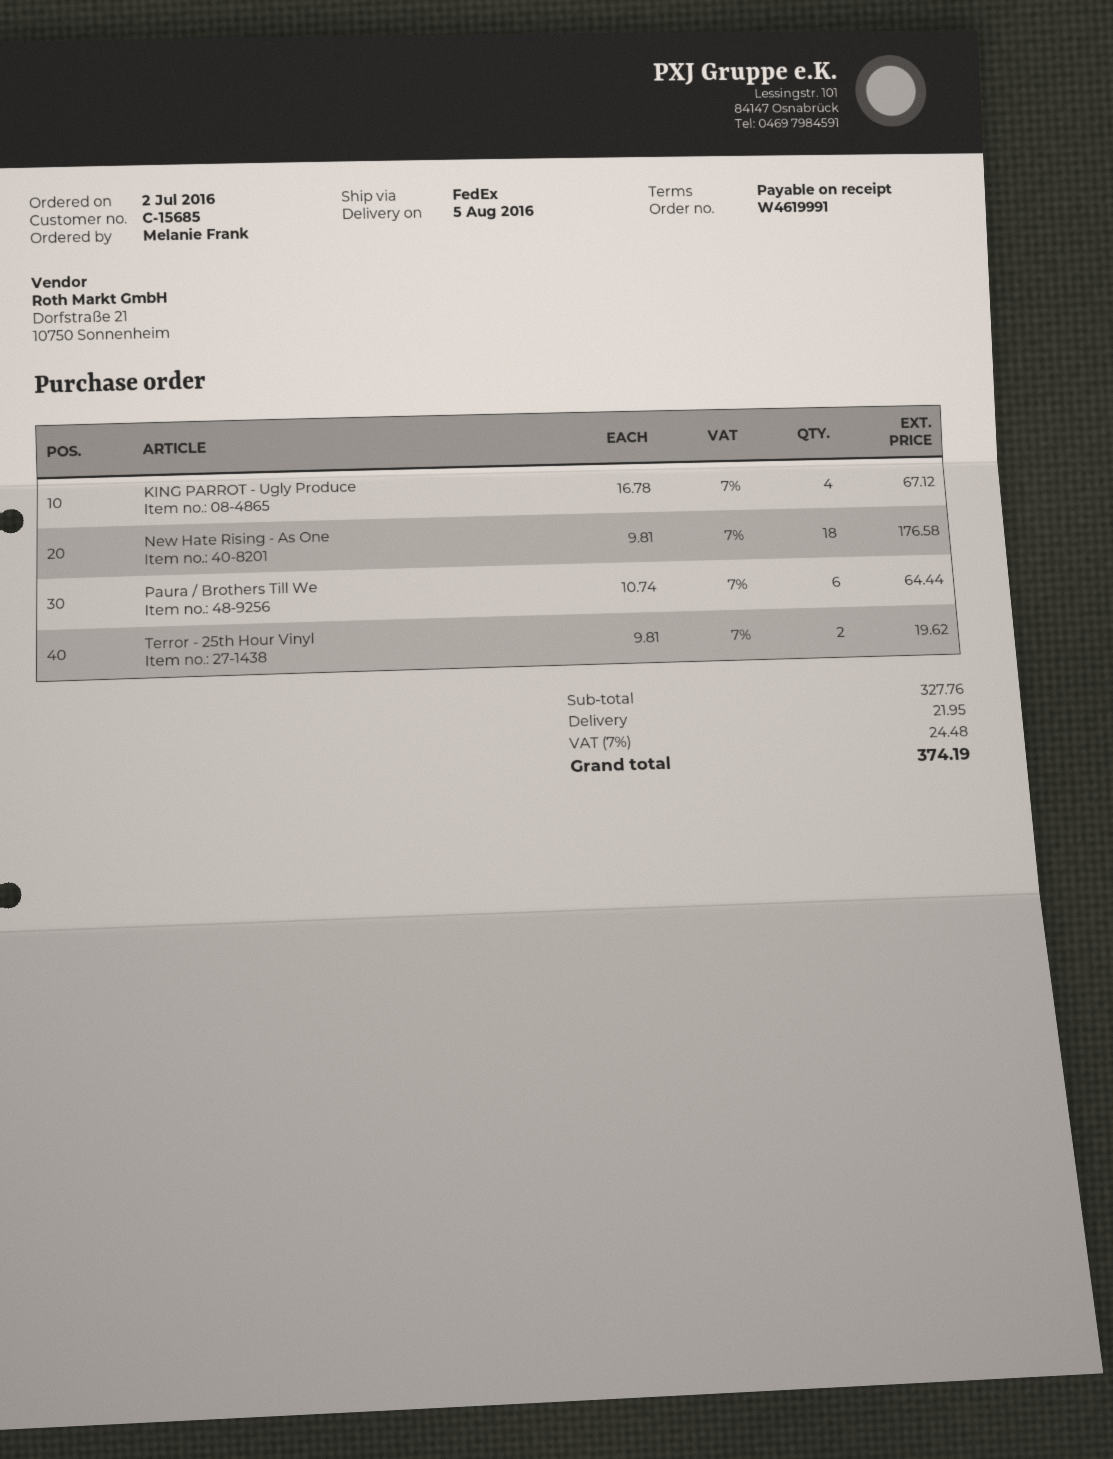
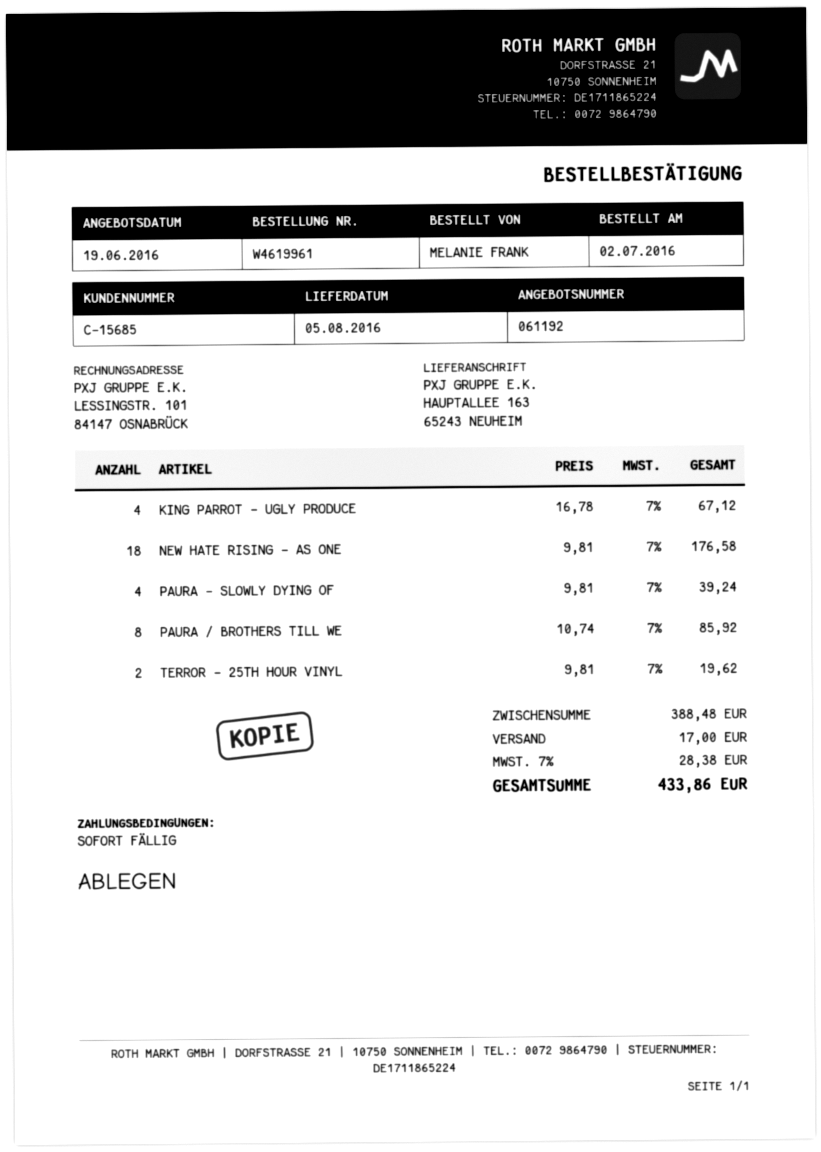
order number: W4619991 -> W4619961
Paura / Brothers Till We: 6 x 10.74 = 64.44 -> 8 x 10.74 = 85.92
PAURA - SLOWLY DYING OF: none -> 4 x 9.81 = 39.24
subtotal: 327.76 -> 388.48
shipping: 21.95 -> 17.00
tax: 7% = 24.48 -> 7% = 28.38
total: 374.19 -> 433.86

